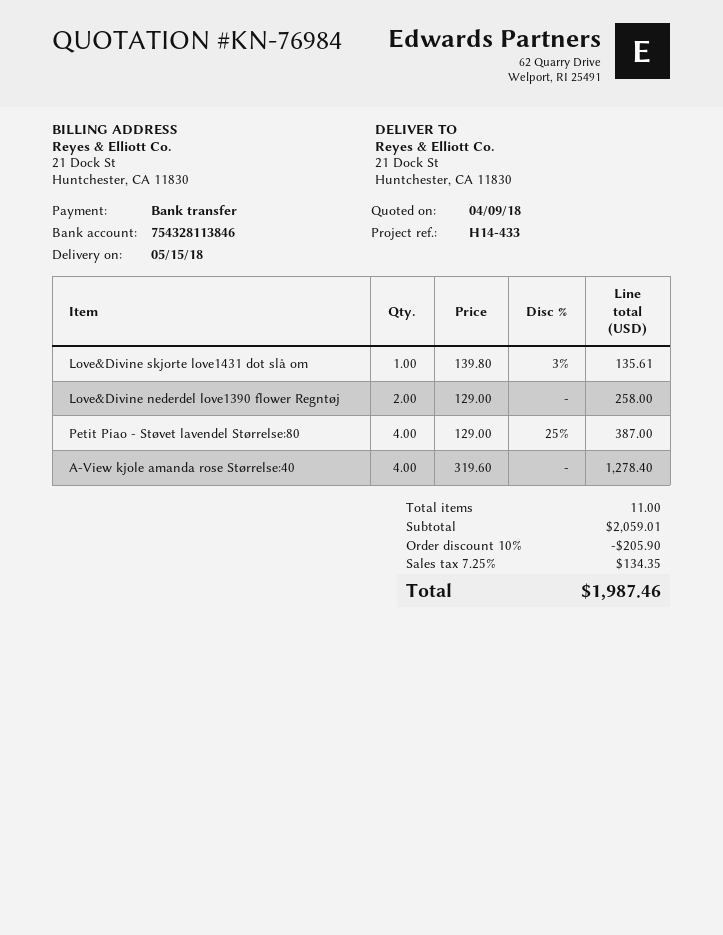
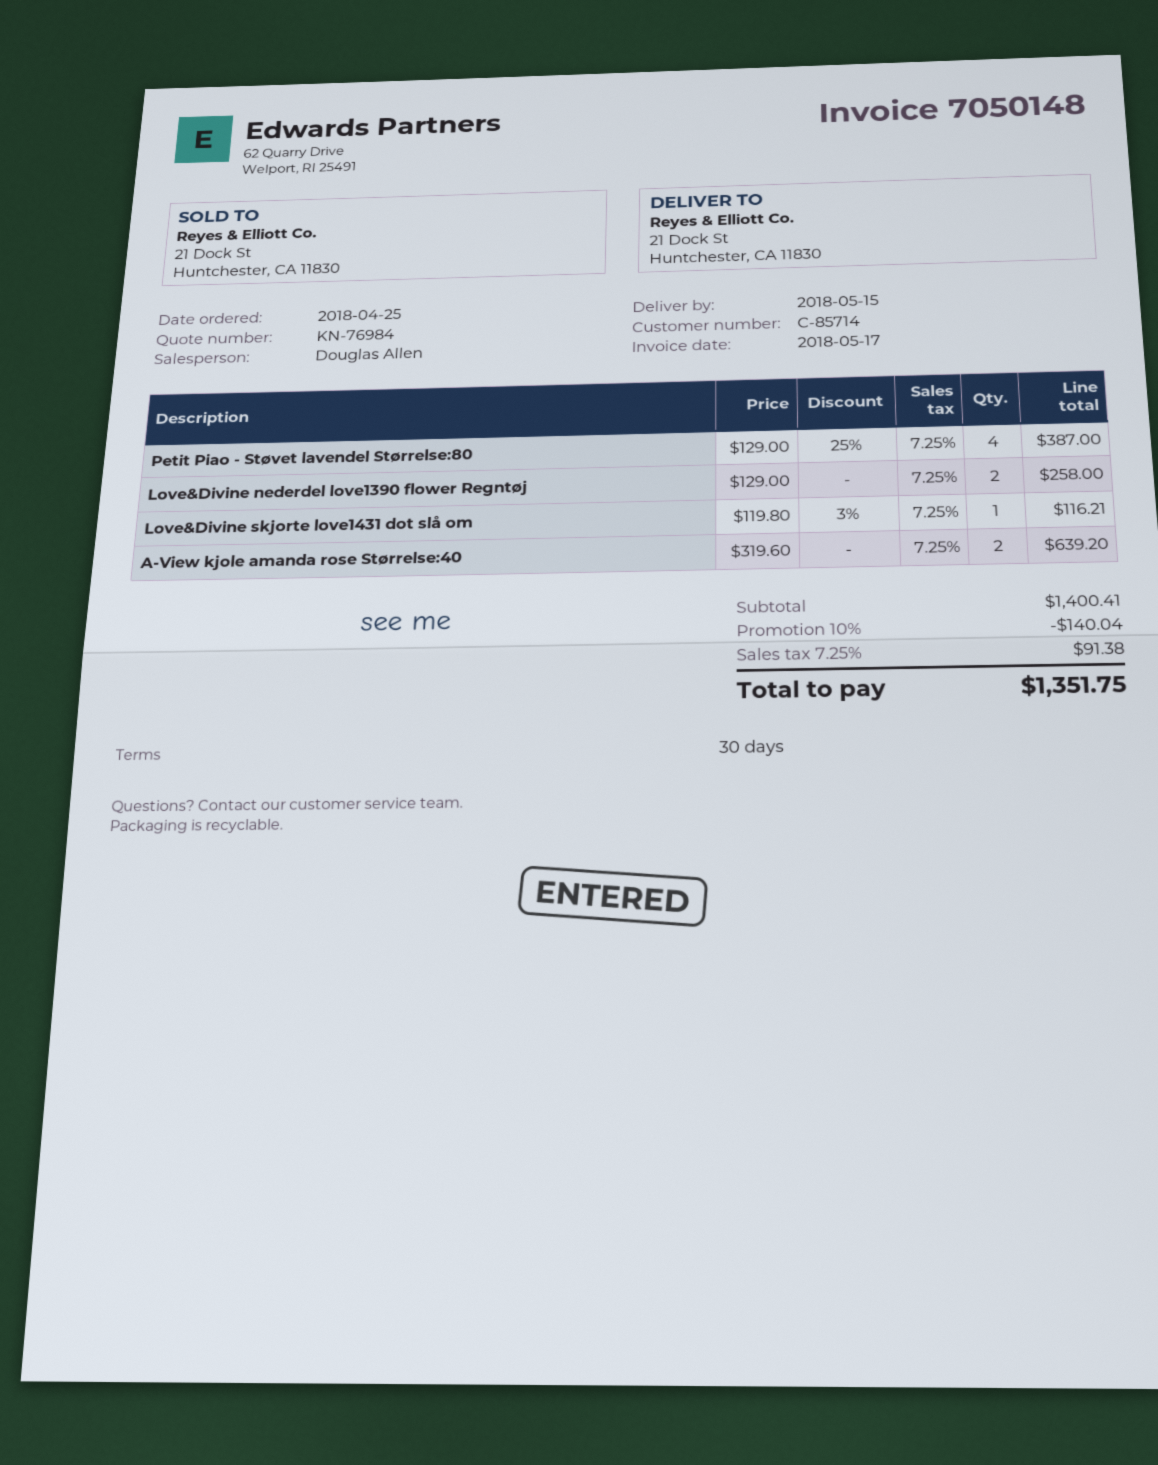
Love&Divine skjorte love1431 dot slå om: 1 x 139.80 - 3% = 135.61 -> 1 x 119.80 - 3% = 116.21
A-View kjole amanda rose Størrelse:40: 4 x 319.60 = 1278.40 -> 2 x 319.60 = 639.20
subtotal: 2059.01 -> 1400.41
discount: 10% = 205.90 -> 10% = 140.04
tax: 7.25% = 134.35 -> 7.25% = 91.38
total: 1987.46 -> 1351.75

